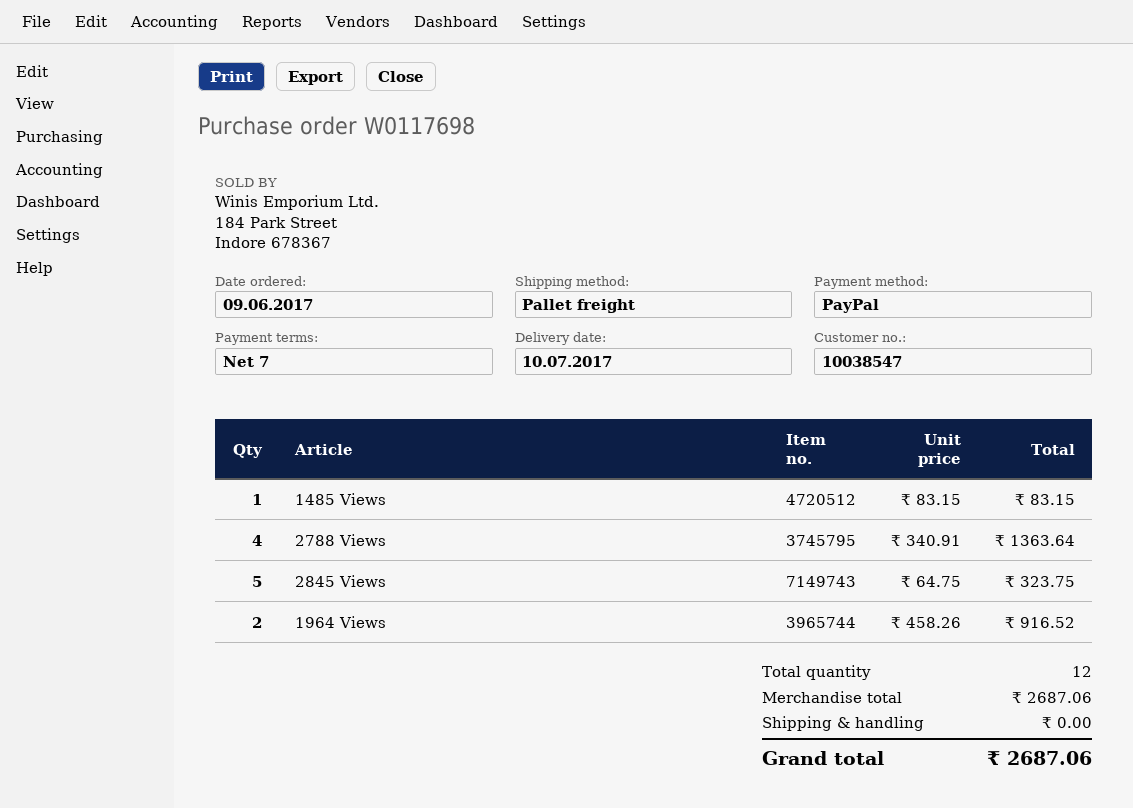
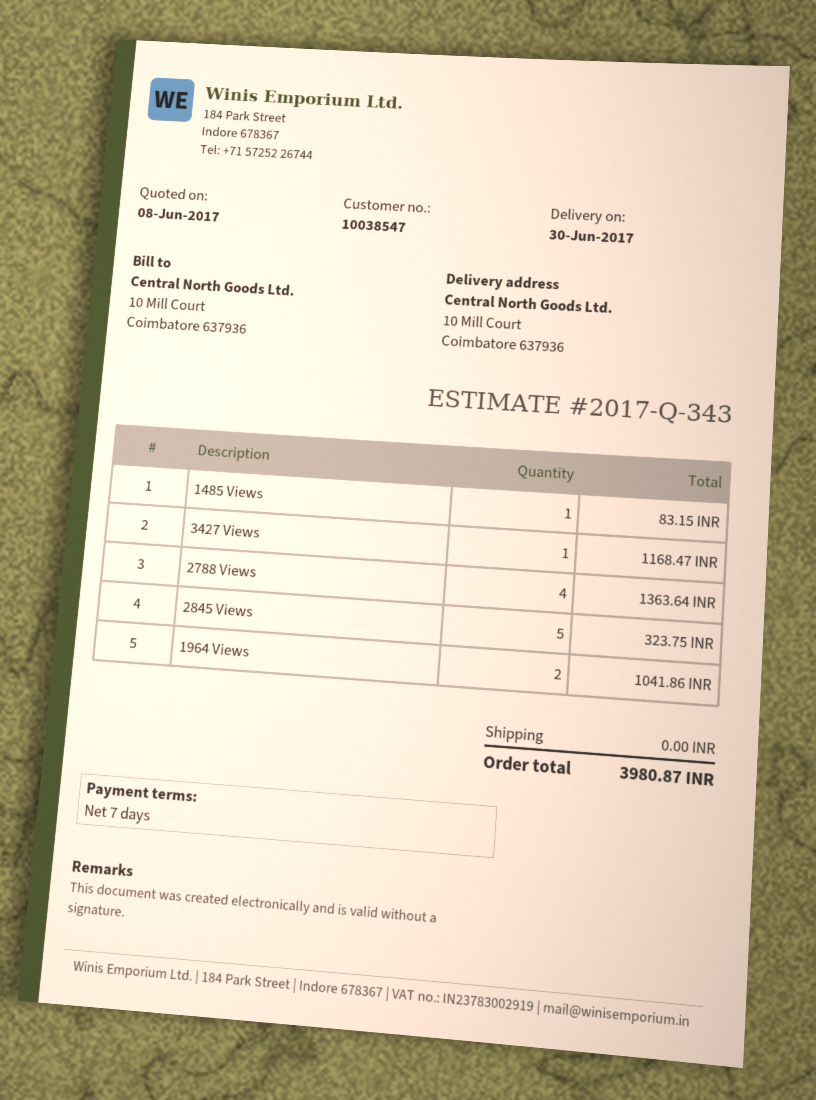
delivery date: 2017-07-10 -> 2017-06-30
1964 Views: 2 for 916.52 -> 2 for 1041.86
3427 Views: none -> 1 for 1168.47
total: 2687.06 -> 3980.87

